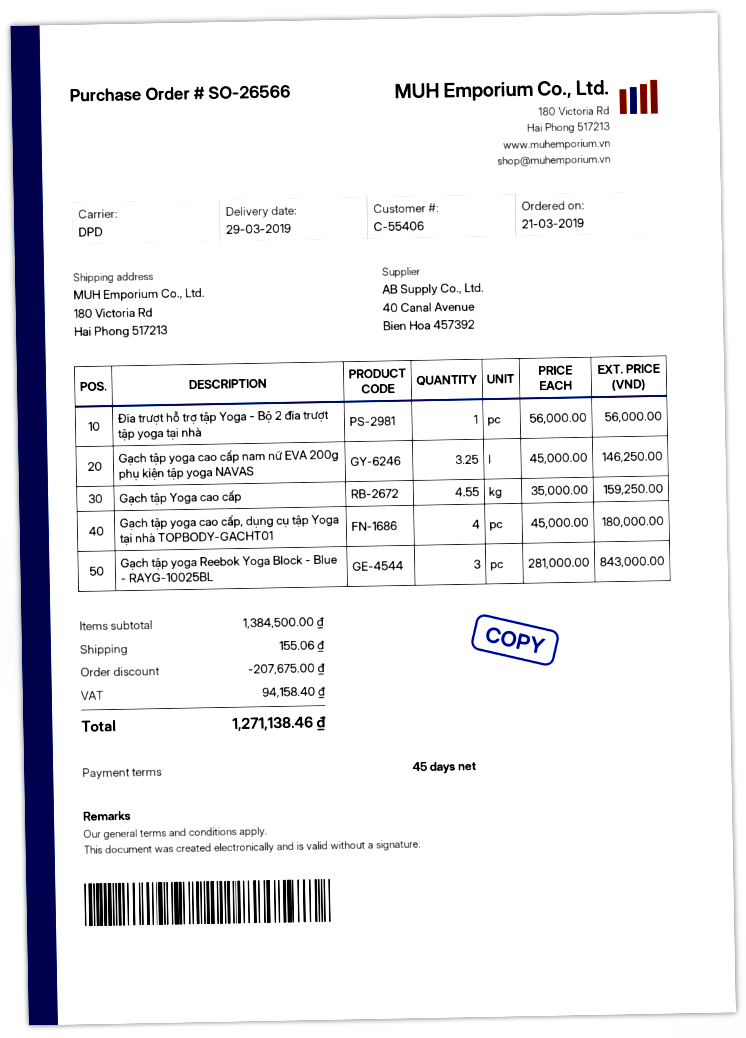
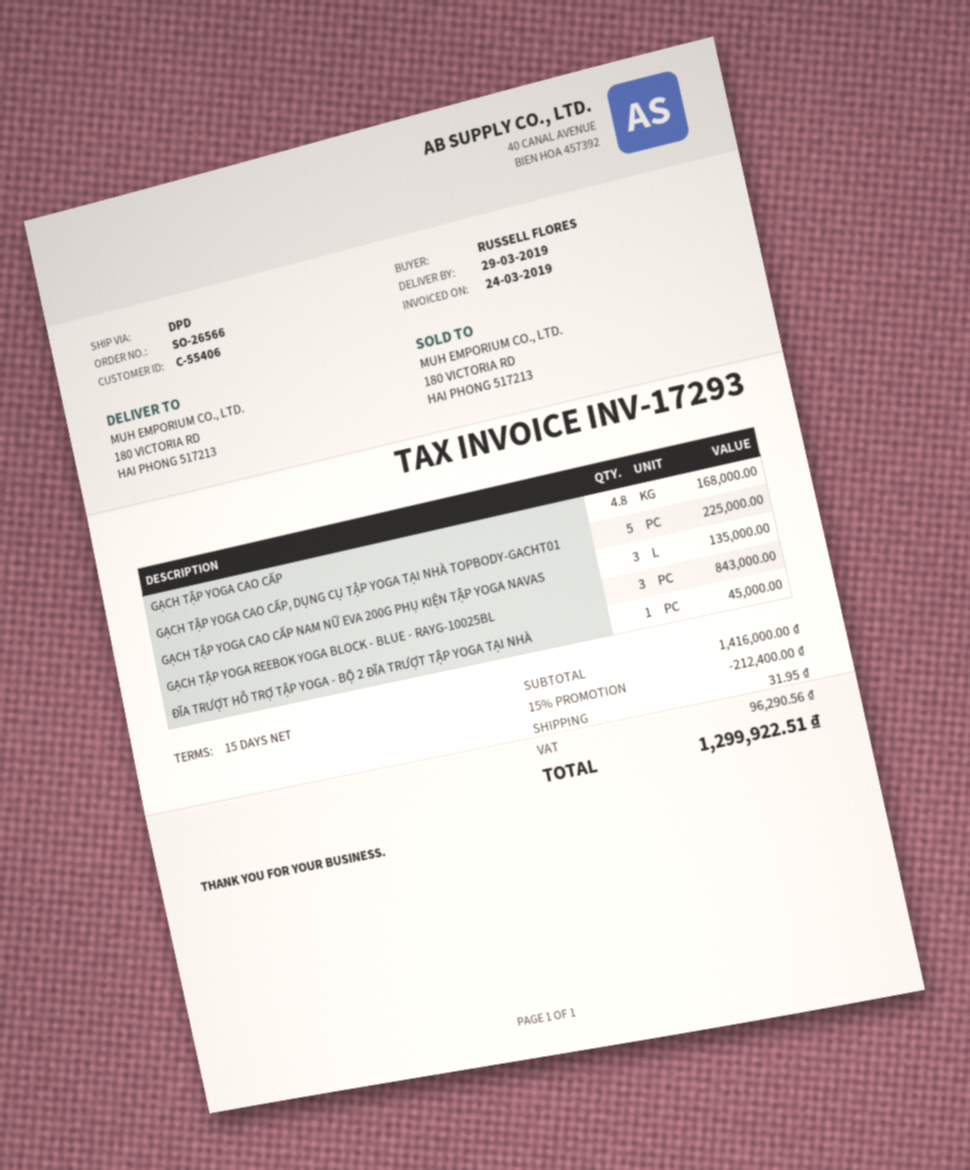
payment terms: 45 days -> 15 days
Đĩa trượt hỗ trợ tập Yoga - Bộ 2 đĩa trượt tập yoga tại nhà: 1 for 56000.00 -> 1 for 45000.00
Gạch tập yoga cao cấp nam nữ EVA 200g phụ kiện tập yoga NAVAS: 3.25 for 146250.00 -> 3 for 135000.00
Gạch tập Yoga cao cấp: 4.55 for 159250.00 -> 4.8 for 168000.00
Gạch tập yoga cao cấp, dụng cụ tập Yoga tại nhà TOPBODY-GACHT01: 4 for 180000.00 -> 5 for 225000.00
subtotal: 1384500.00 -> 1416000.00
discount: 207675.00 -> 212400.00
shipping: 155.06 -> 31.95
tax: 94158.40 -> 96290.56
total: 1271138.46 -> 1299922.51

